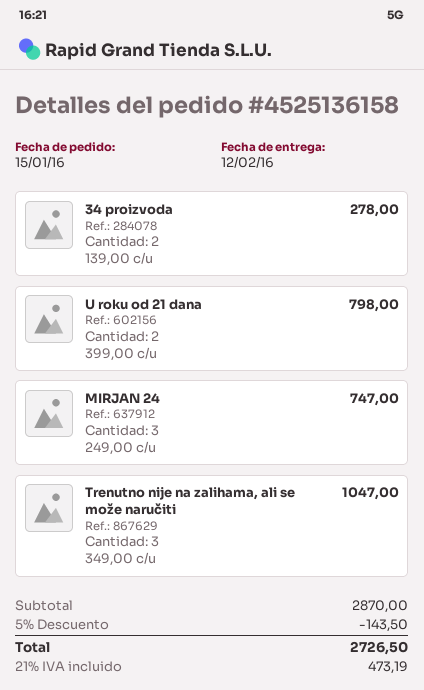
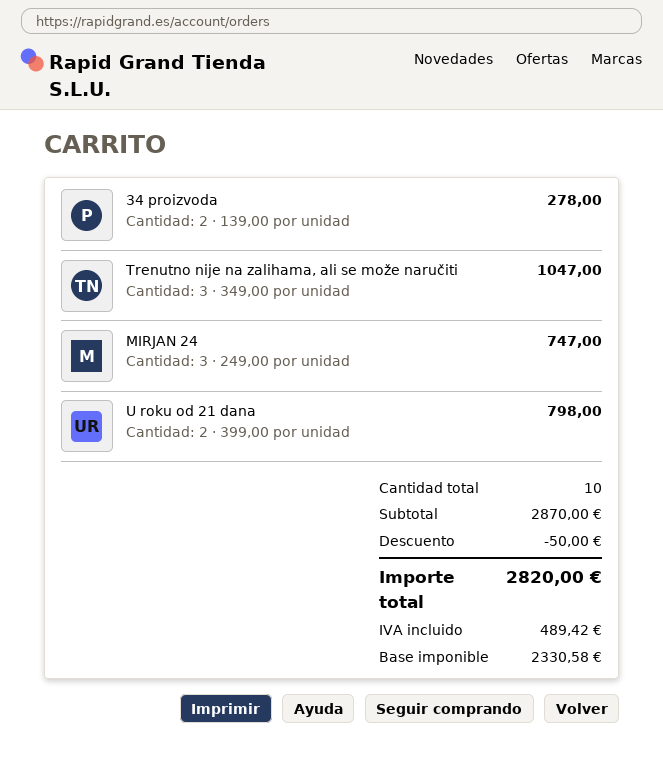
discount: 143.50 -> 50.00
tax: 473.19 -> 489.42
total: 2726.50 -> 2820.00

